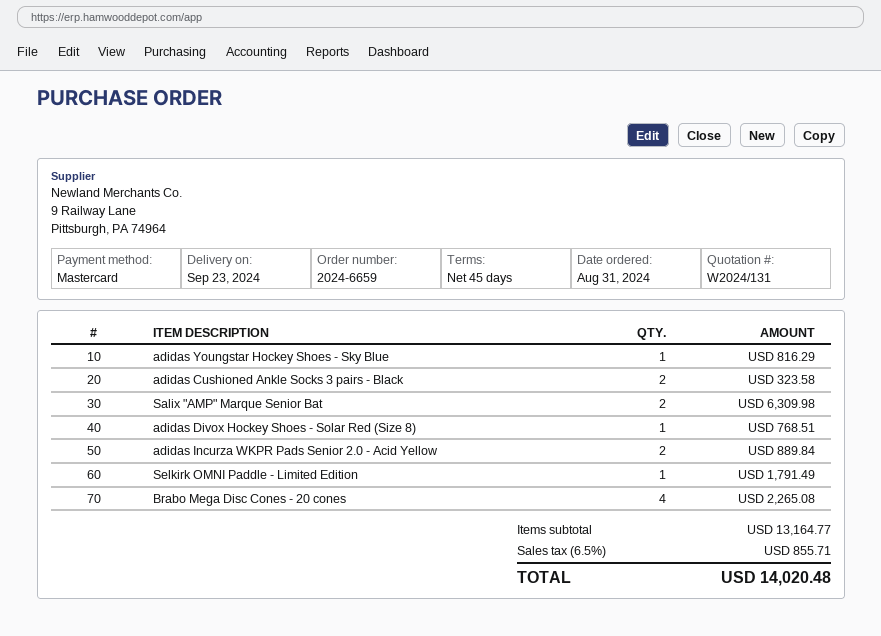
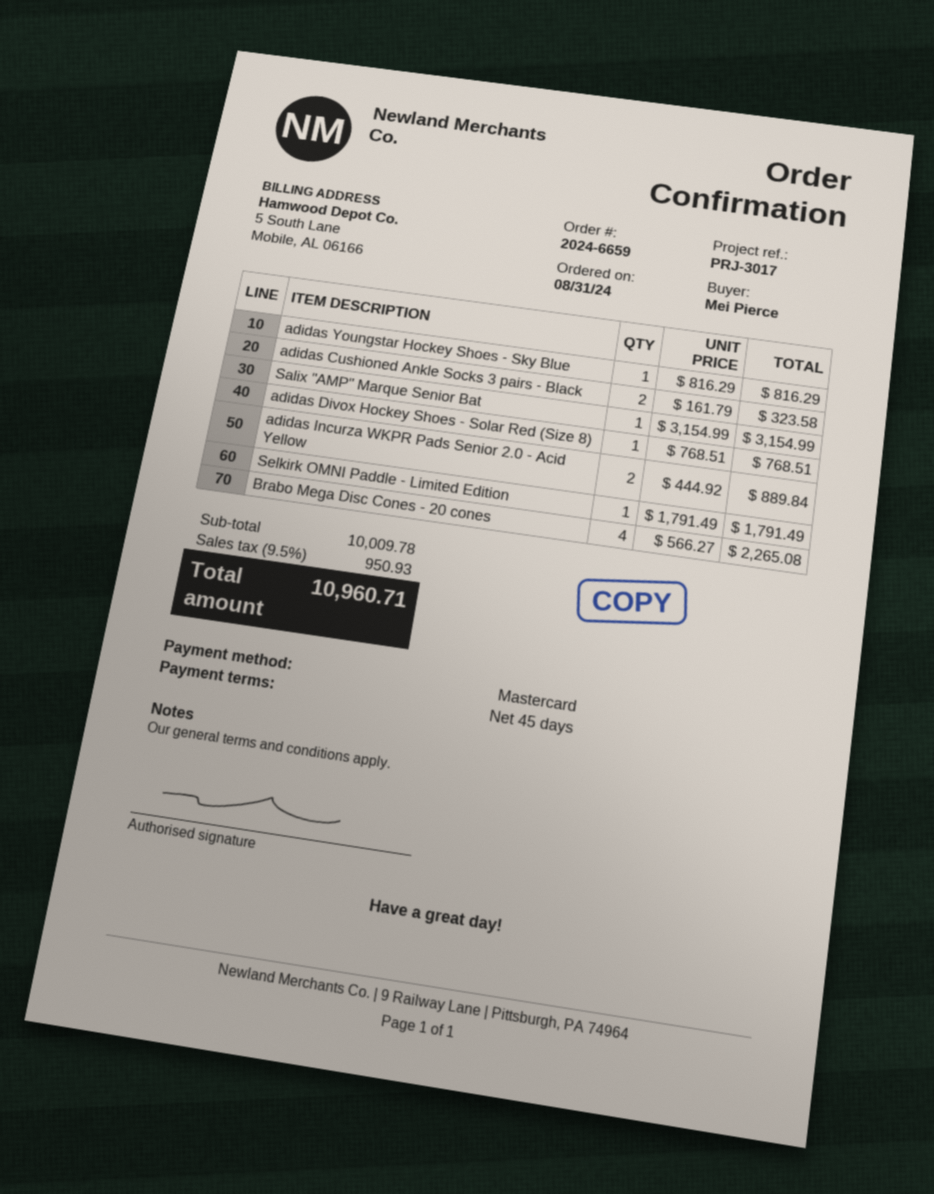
Salix "AMP" Marque Senior Bat: 2 for 6309.98 -> 1 for 3154.99
subtotal: 13164.77 -> 10009.78
tax: 6.5% = 855.71 -> 9.5% = 950.93
total: 14020.48 -> 10960.71

